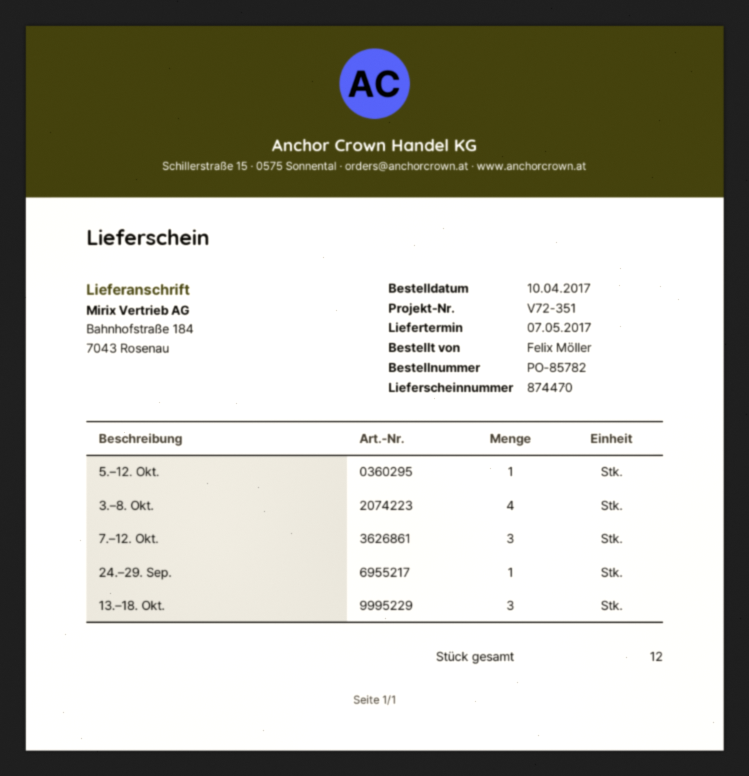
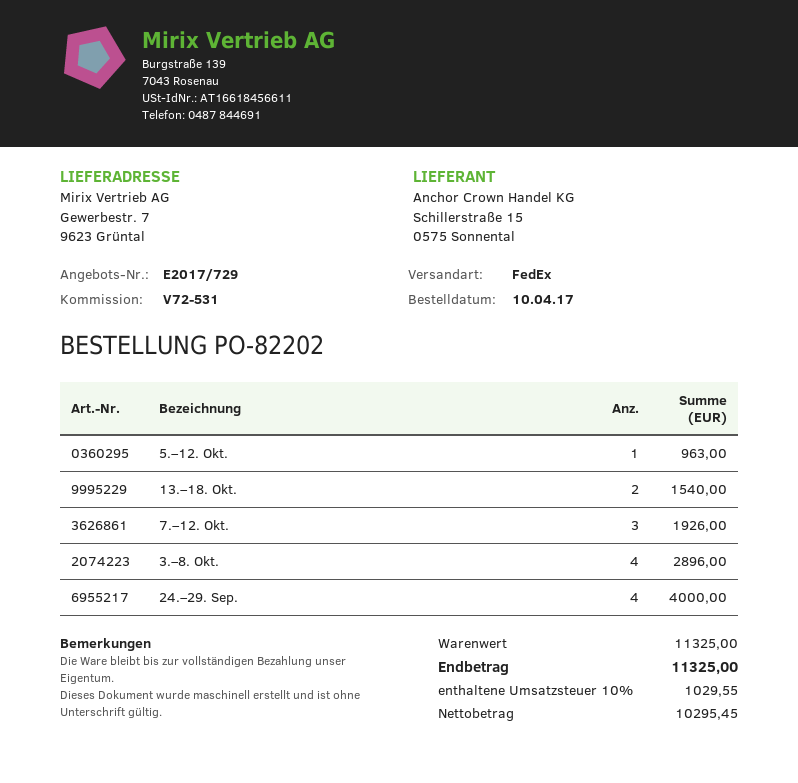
order number: PO-85782 -> PO-82202
reference: V72-351 -> V72-531
ship to: Bahnhofstraße 184, 7043 Rosenau -> Gewerbestr. 7, 9623 Grüntal
24.–29. Sep.: 1 -> 4
13.–18. Okt.: 3 -> 2

